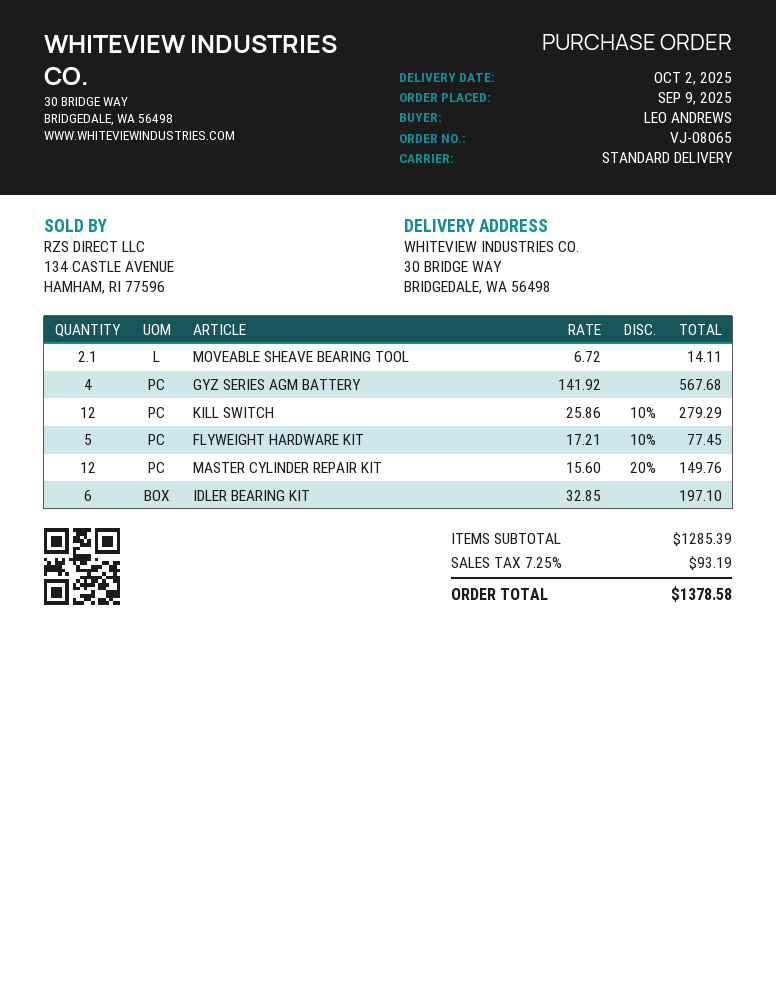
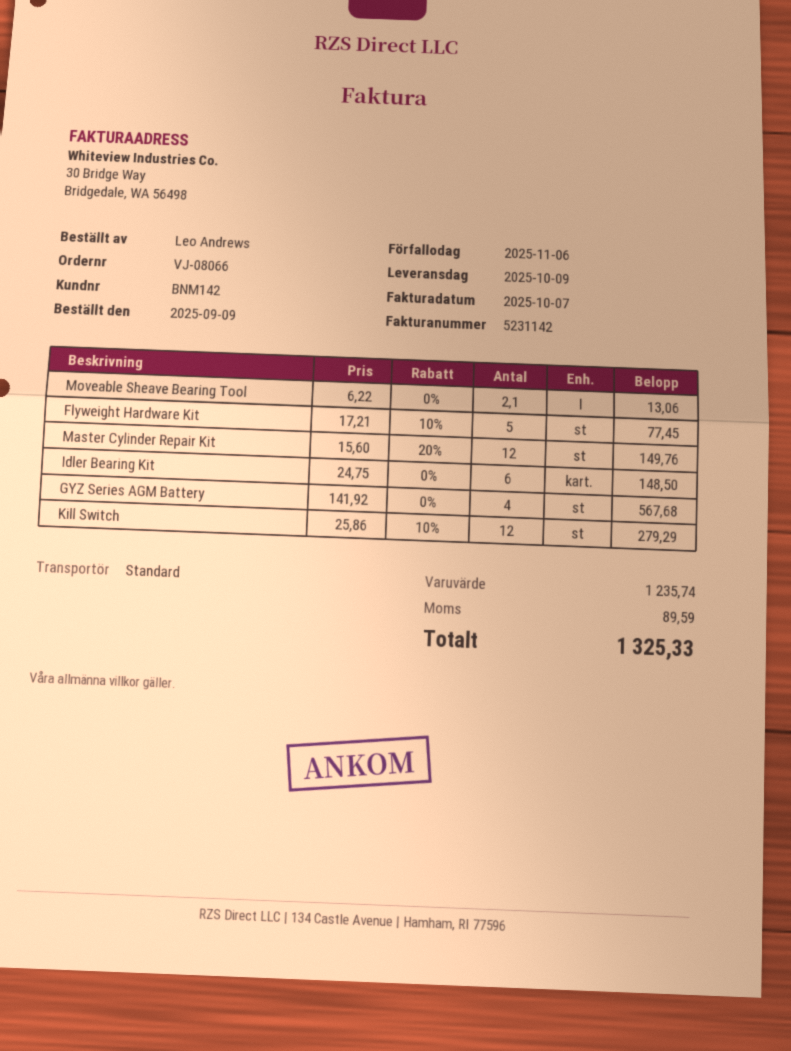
order number: VJ-08065 -> VJ-08066
delivery date: 2025-10-02 -> 2025-10-09
MOVEABLE SHEAVE BEARING TOOL: 2.1 x 6.72 = 14.11 -> 2.1 x 6.22 = 13.06
IDLER BEARING KIT: 6 x 32.85 = 197.10 -> 6 x 24.75 = 148.50
subtotal: 1285.39 -> 1235.74
tax: 93.19 -> 89.59
total: 1378.58 -> 1325.33

